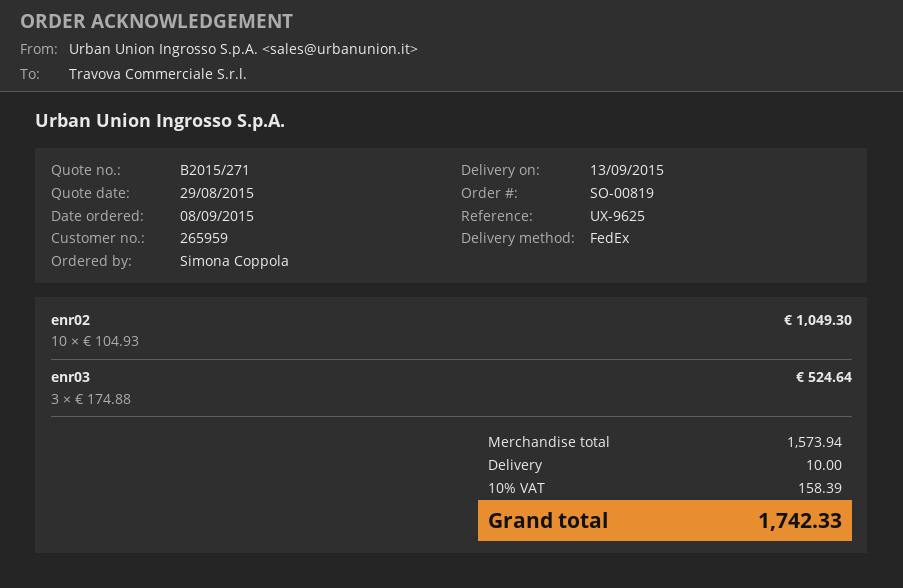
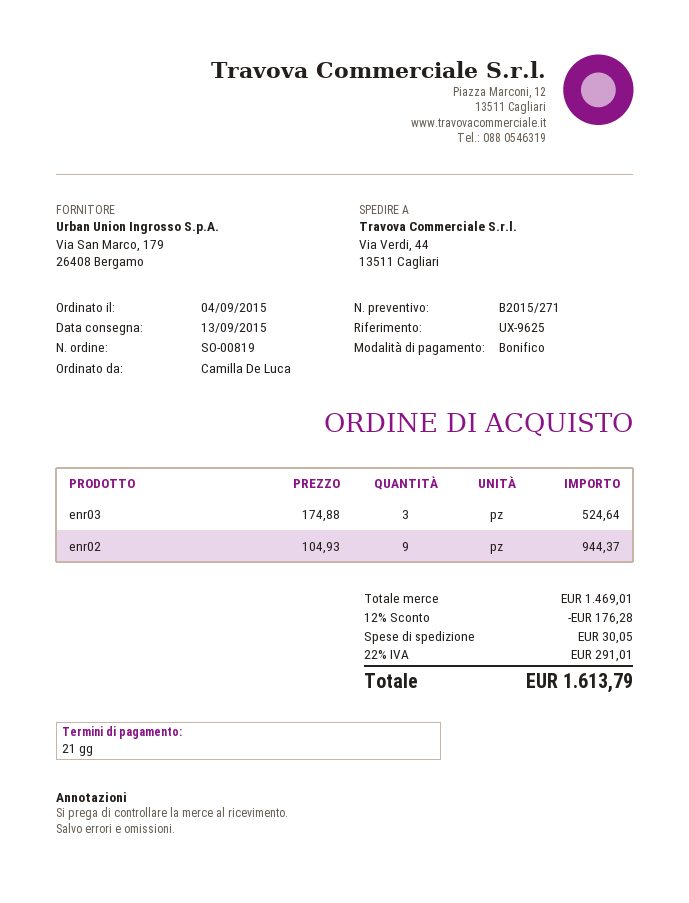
order date: 2015-09-08 -> 2015-09-04
ordered by: Simona Coppola -> Camilla De Luca
enr02: 10 x 104.93 = 1049.30 -> 9 x 104.93 = 944.37
subtotal: 1573.94 -> 1469.01
discount: none -> 12% = 176.28
shipping: 10.00 -> 30.05
tax: 10% = 158.39 -> 22% = 291.01
total: 1742.33 -> 1613.79

